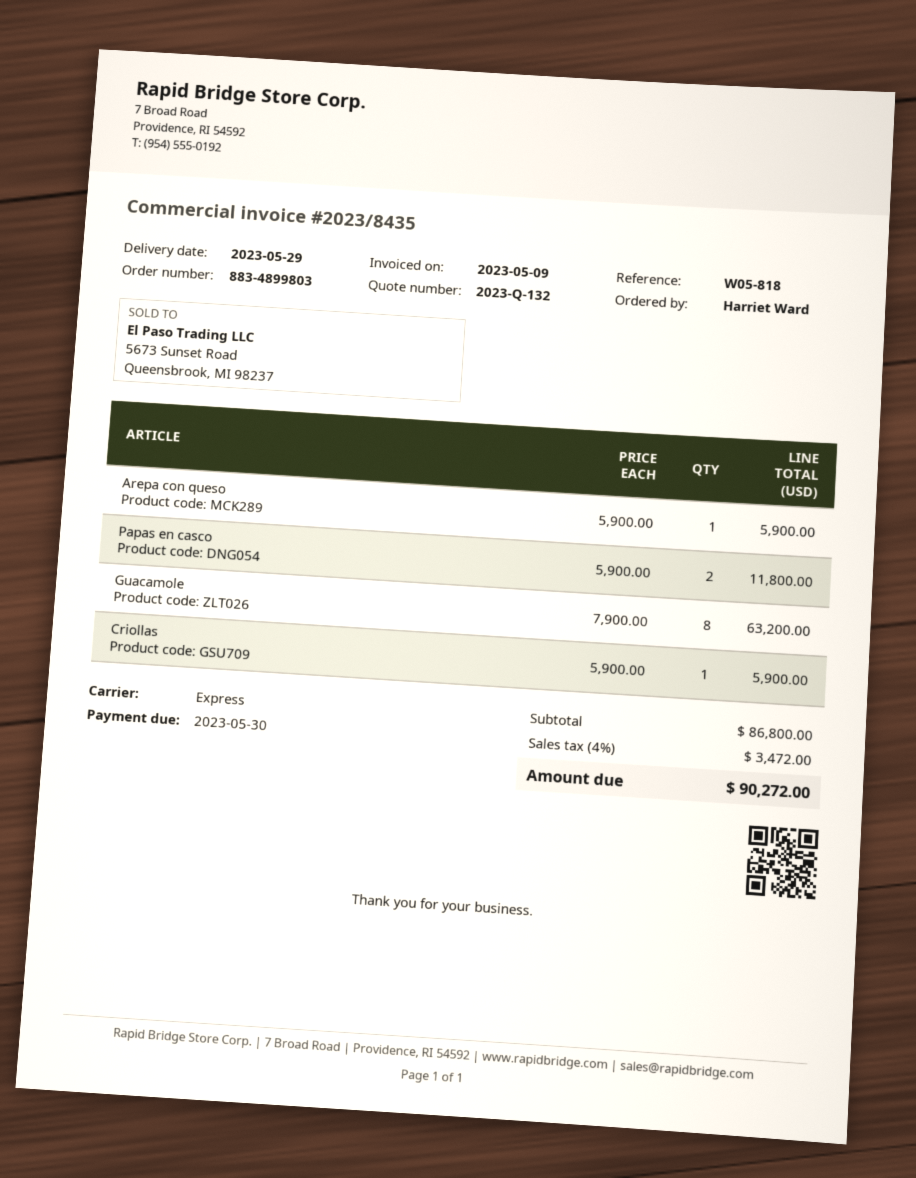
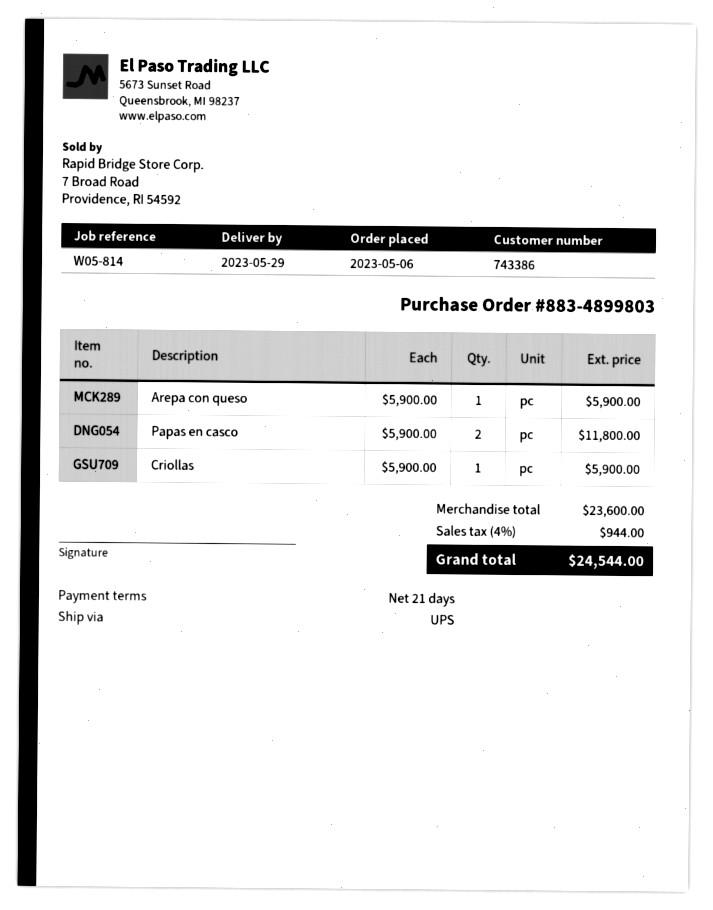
reference: W05-818 -> W05-814
shipping method: express -> UPS
Guacamole: 8 x 7900.00 = 63200.00 -> none
subtotal: 86800.00 -> 23600.00
tax: 4% = 3472.00 -> 4% = 944.00
total: 90272.00 -> 24544.00

